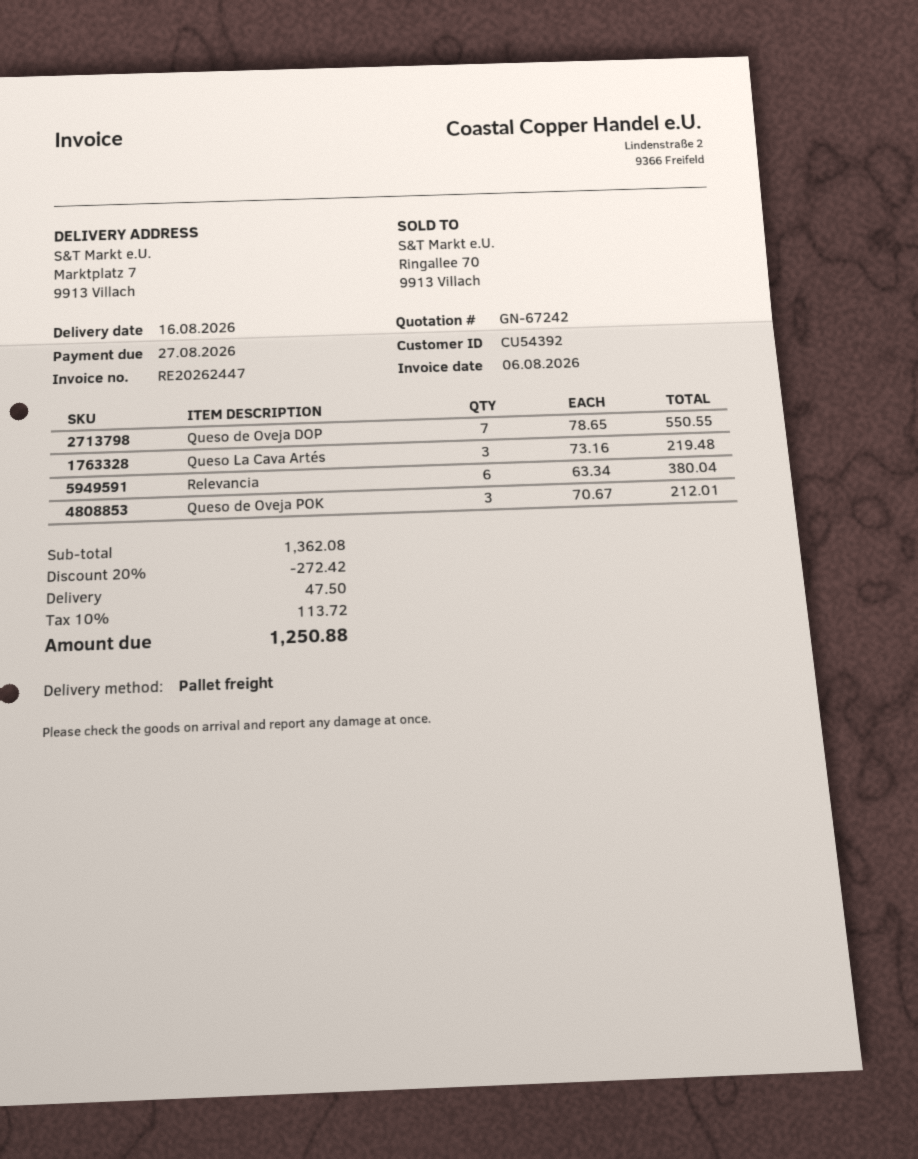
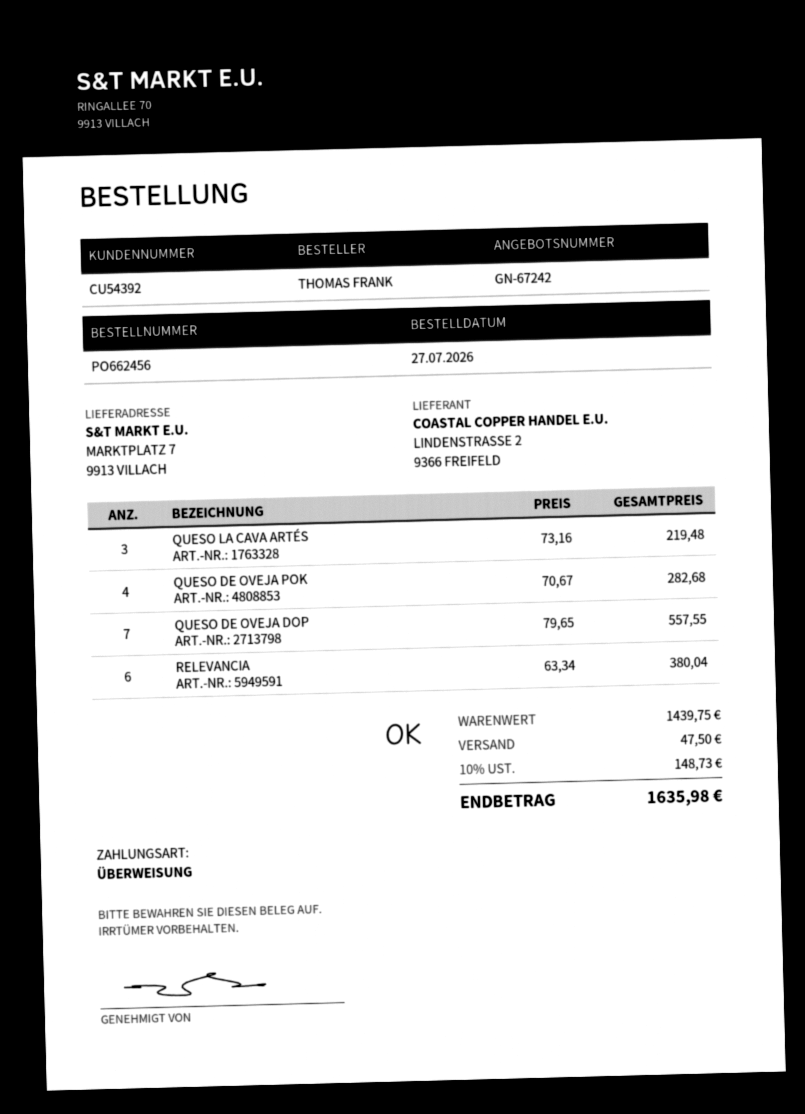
Queso de Oveja DOP: 7 x 78.65 = 550.55 -> 7 x 79.65 = 557.55
Queso de Oveja POK: 3 x 70.67 = 212.01 -> 4 x 70.67 = 282.68
subtotal: 1362.08 -> 1439.75
discount: 20% = 272.42 -> none
tax: 10% = 113.72 -> 10% = 148.73
total: 1250.88 -> 1635.98

